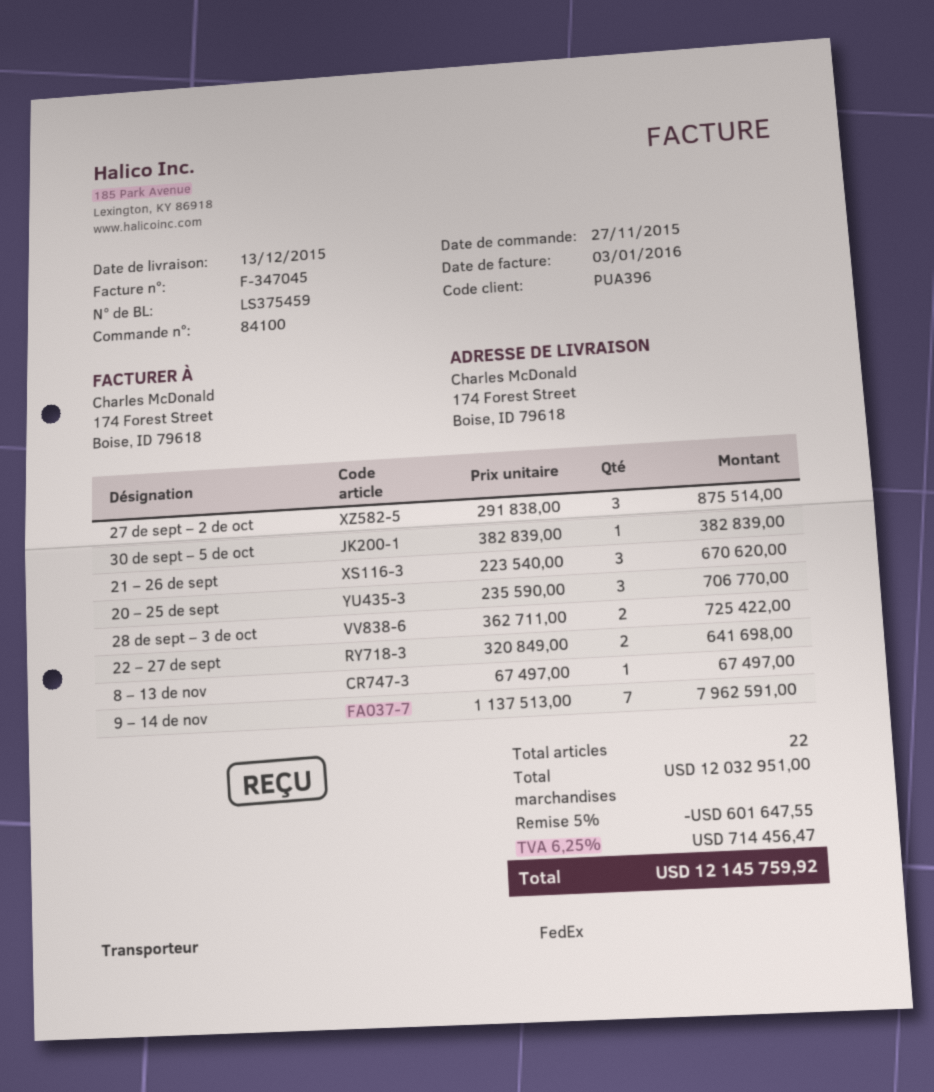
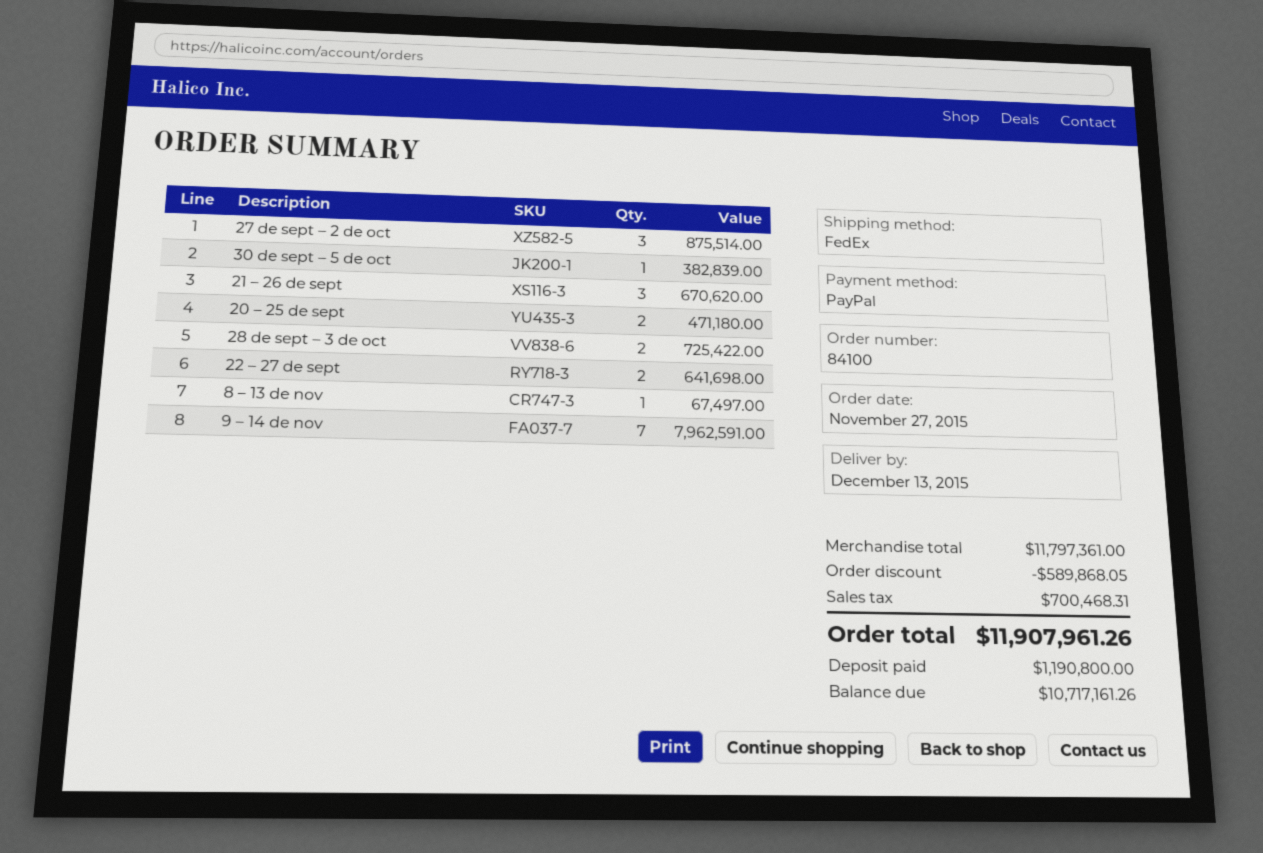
20 – 25 de sept: 3 for 706770.00 -> 2 for 471180.00
subtotal: 12032951.00 -> 11797361.00
discount: 601647.55 -> 589868.05
tax: 714456.47 -> 700468.31
total: 12145759.92 -> 11907961.26

